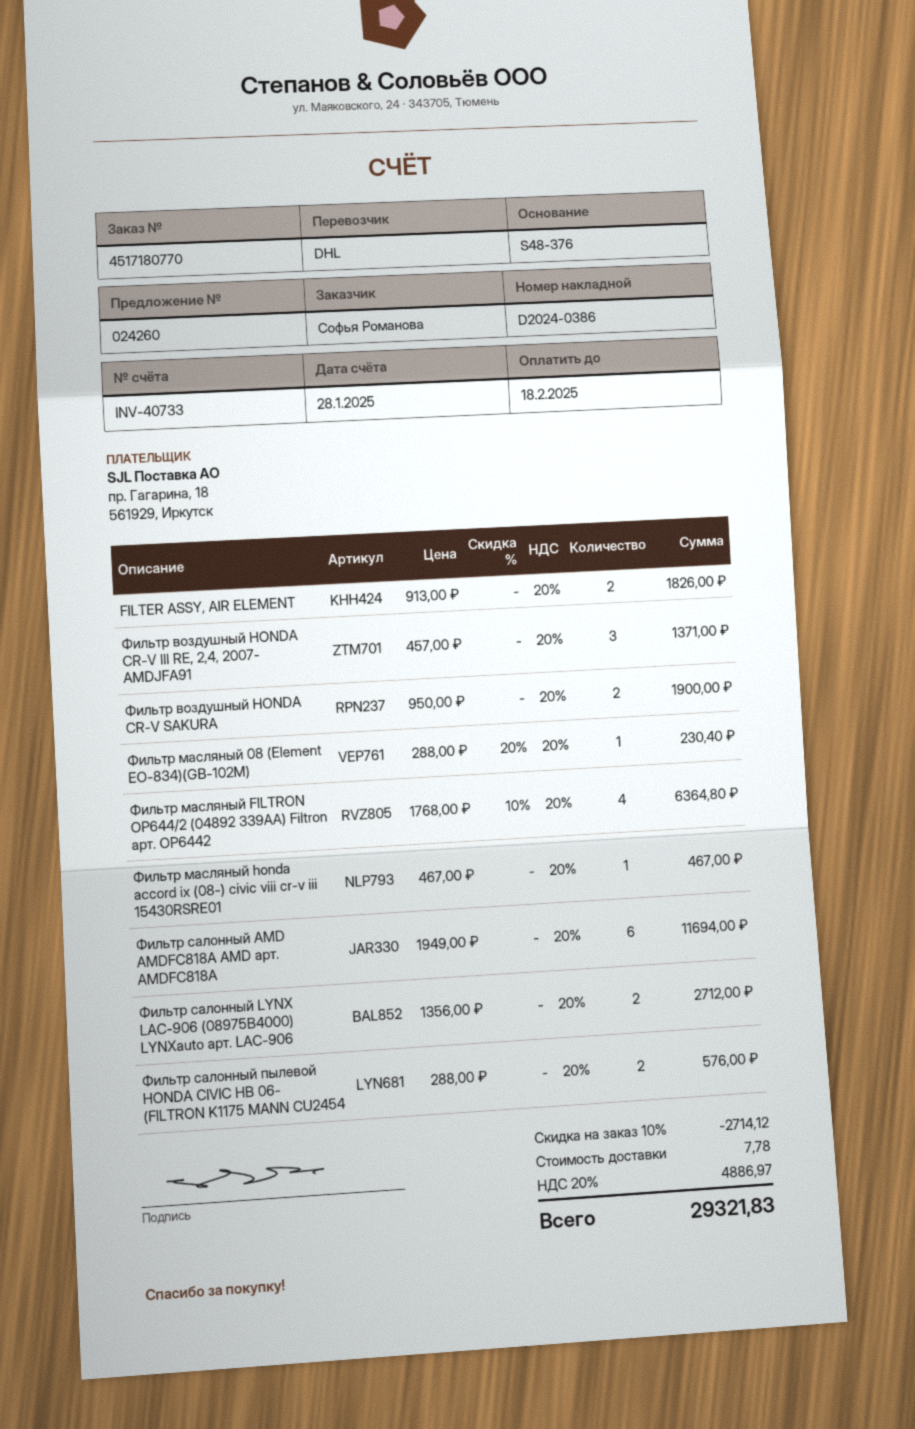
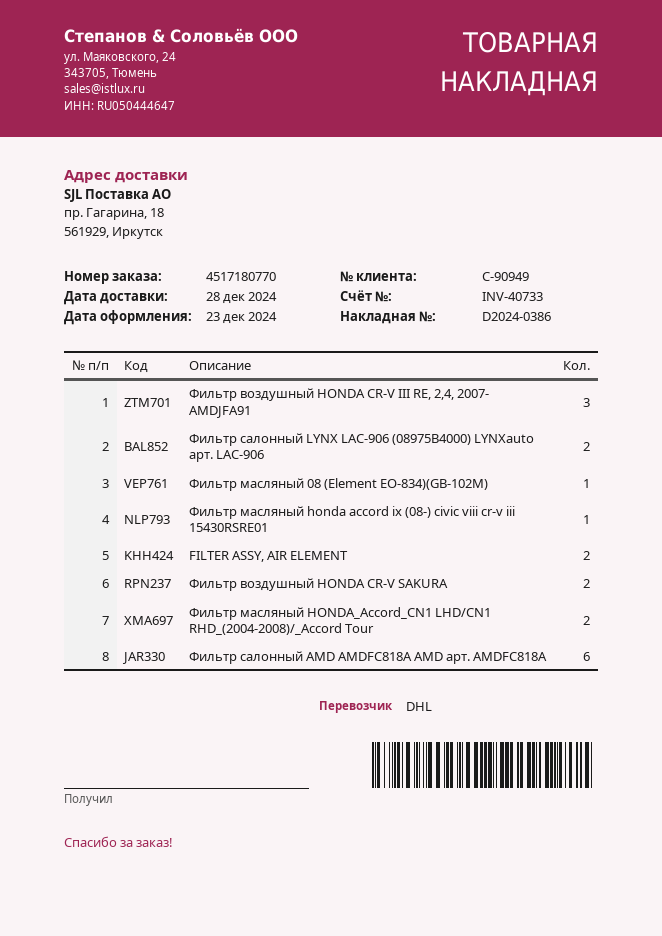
Фильтр масляный FILTRON OP644/2 (04892 339AA) Filtron арт. OP6442: 4 -> none
Фильтр салонный пылевой HONDA CIVIC HB 06- (FILTRON K1175 MANN CU2454: 2 -> none
Фильтр масляный HONDA_Accord_CN1 LHD/CN1 RHD_(2004-2008)/_Accord Tour: none -> 2

